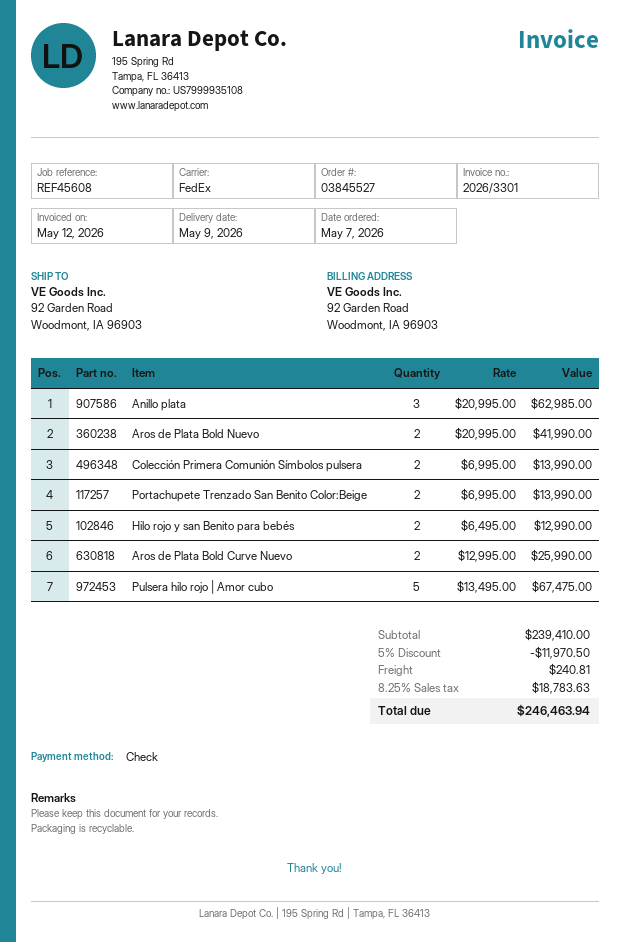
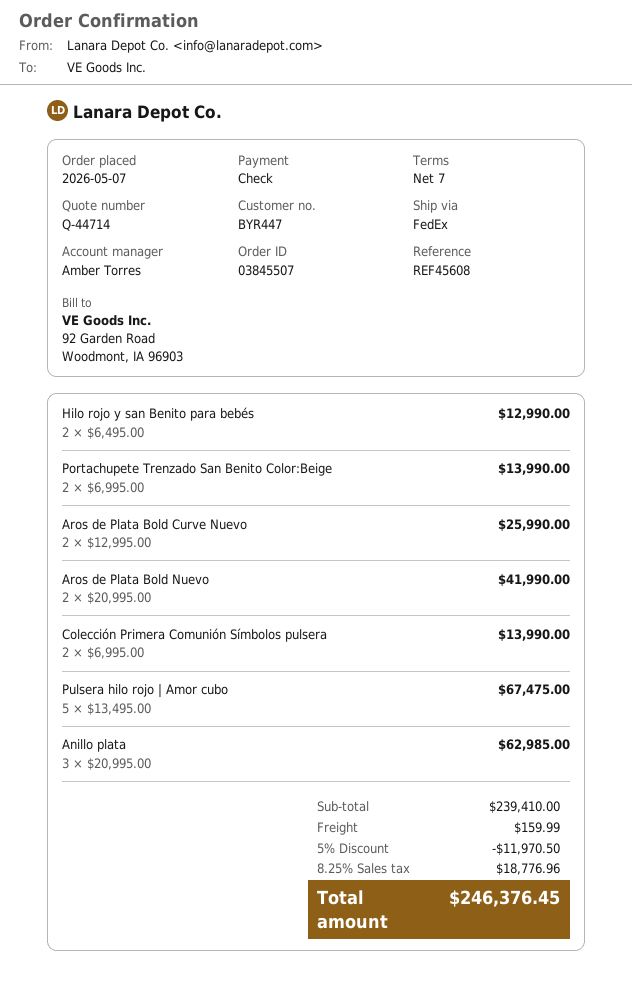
order number: 03845527 -> 03845507
shipping: 240.81 -> 159.99
tax: 8.25% = 18783.63 -> 8.25% = 18776.96
total: 246463.94 -> 246376.45

